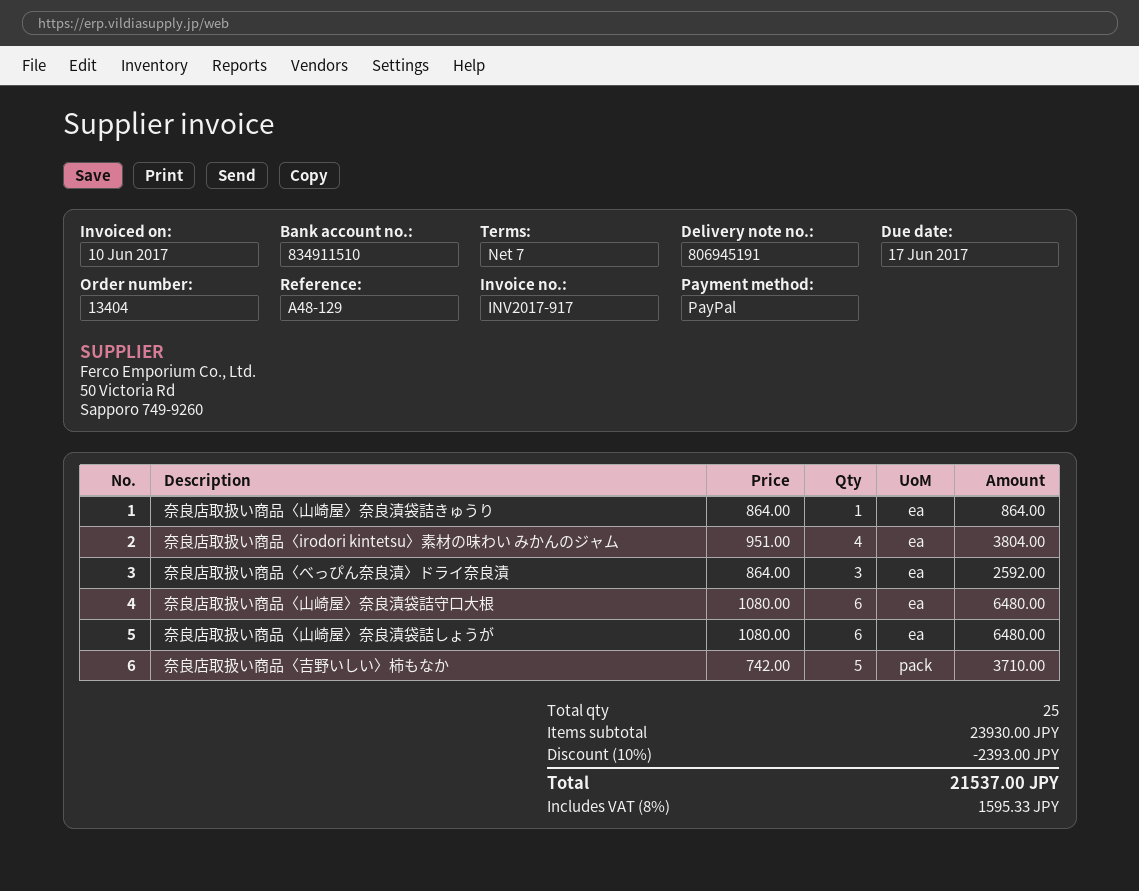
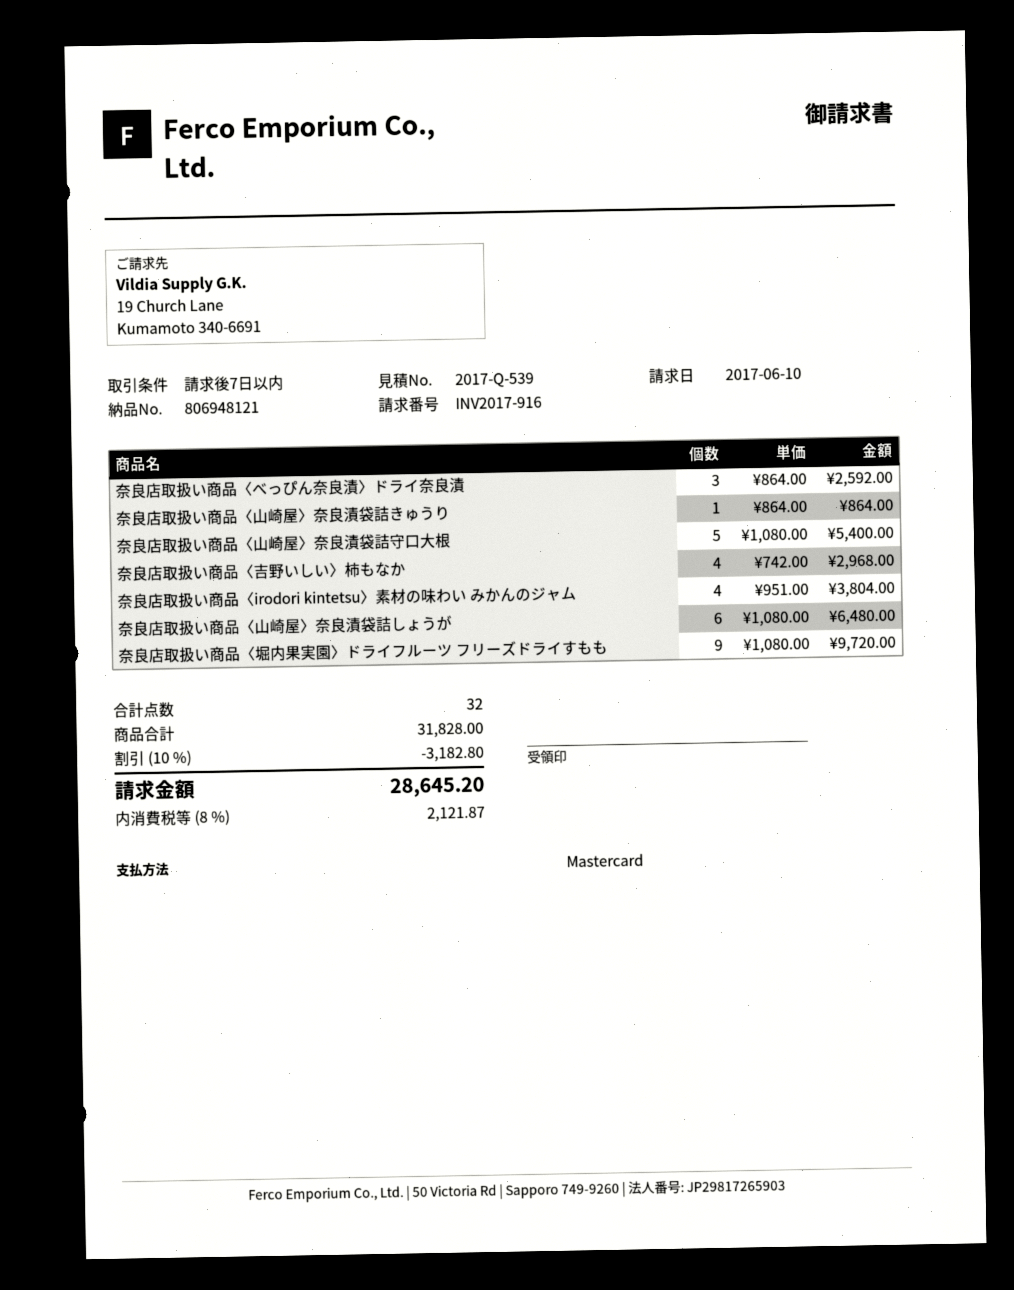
delivery note number: 806945191 -> 806948121
invoice number: INV2017-917 -> INV2017-916
payment method: PayPal -> Mastercard
奈良店取扱い商品〈山崎屋〉奈良漬袋詰守口大根: 6 x 1080.00 = 6480.00 -> 5 x 1080.00 = 5400.00
奈良店取扱い商品〈吉野いしい〉柿もなか: 5 x 742.00 = 3710.00 -> 4 x 742.00 = 2968.00
奈良店取扱い商品〈堀内果実園〉ドライフルーツ フリーズドライすもも: none -> 9 x 1080.00 = 9720.00
total quantity: 25 -> 32
subtotal: 23930.00 -> 31828.00
discount: 10% = 2393.00 -> 10% = 3182.80
tax: 8% = 1595.33 -> 8% = 2121.87
total: 21537.00 -> 28645.20

